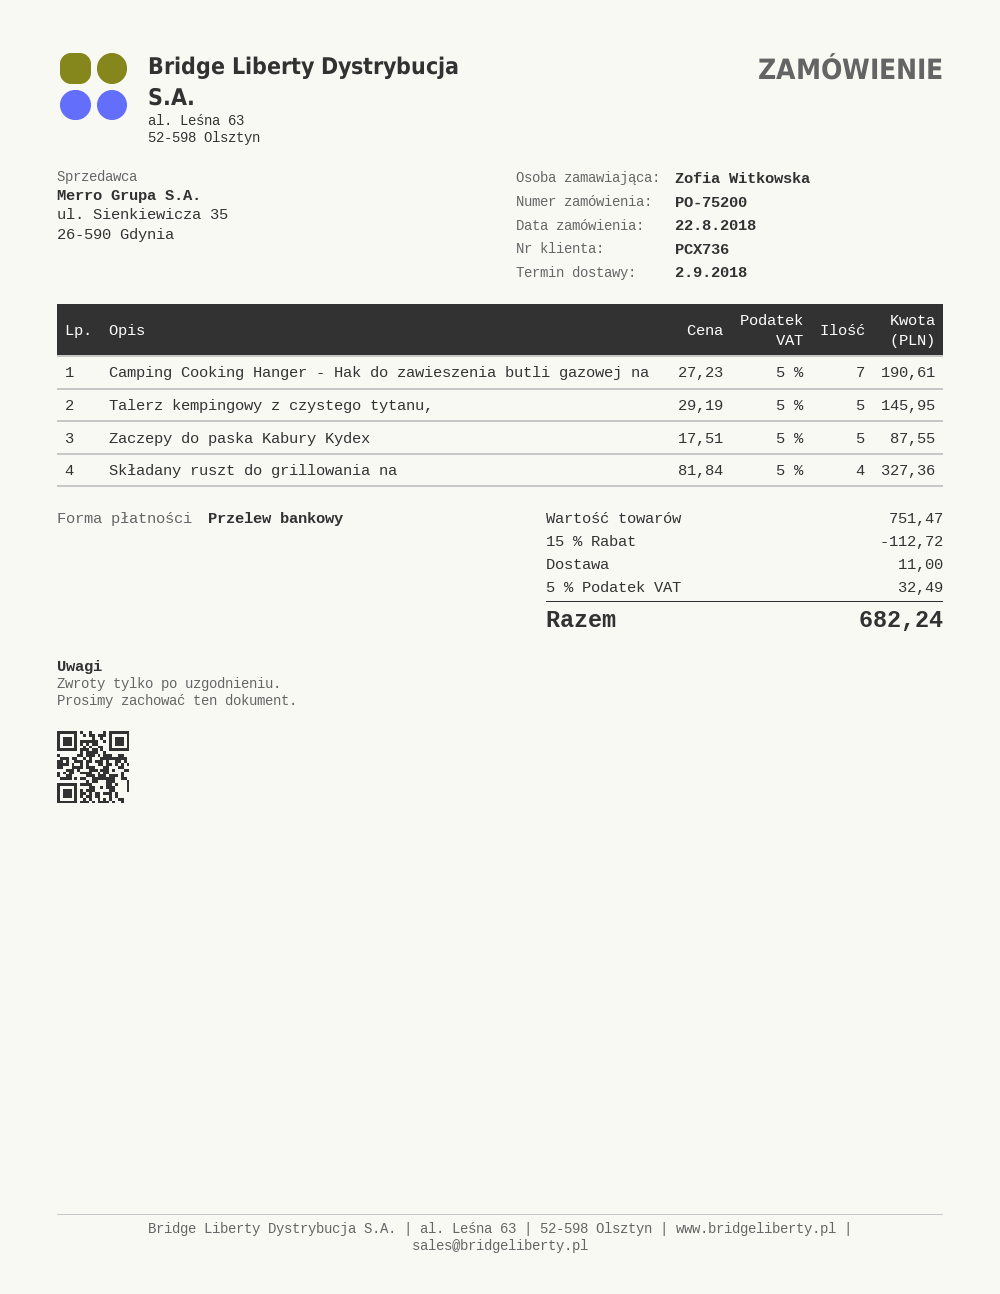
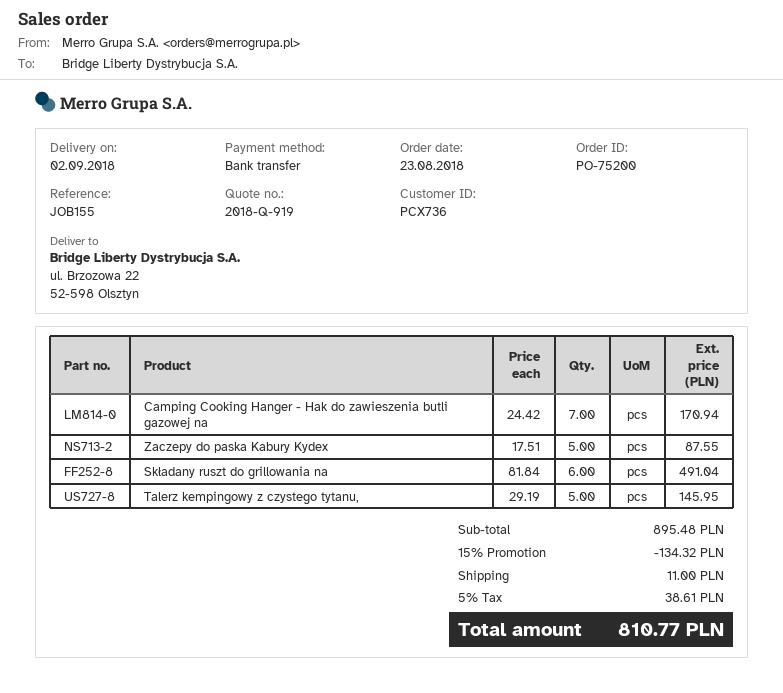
order date: 2018-08-22 -> 2018-08-23
Camping Cooking Hanger - Hak do zawieszenia butli gazowej na: 7 x 27.23 = 190.61 -> 7 x 24.42 = 170.94
Składany ruszt do grillowania na: 4 x 81.84 = 327.36 -> 6 x 81.84 = 491.04
subtotal: 751.47 -> 895.48
discount: 15% = 112.72 -> 15% = 134.32
tax: 5% = 32.49 -> 5% = 38.61
total: 682.24 -> 810.77

